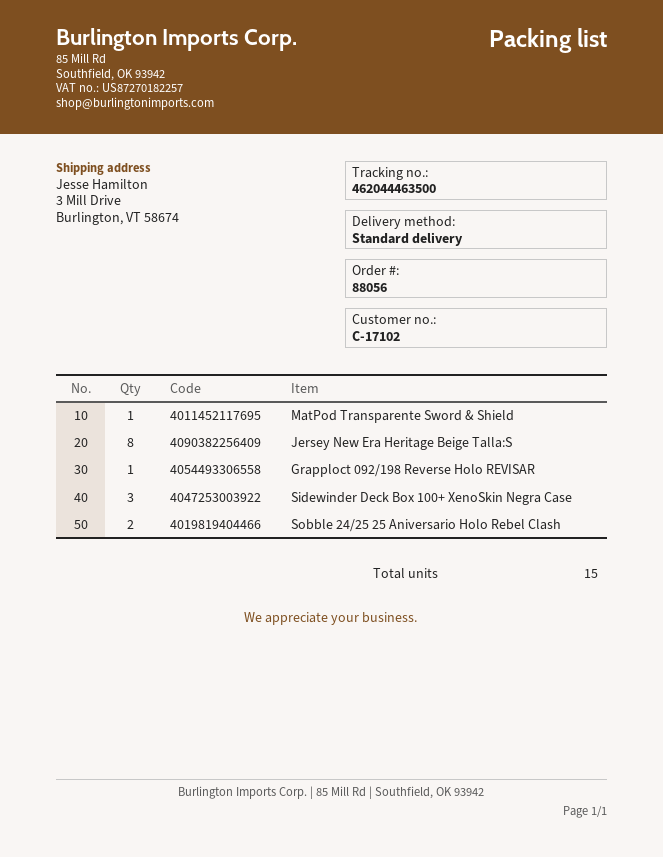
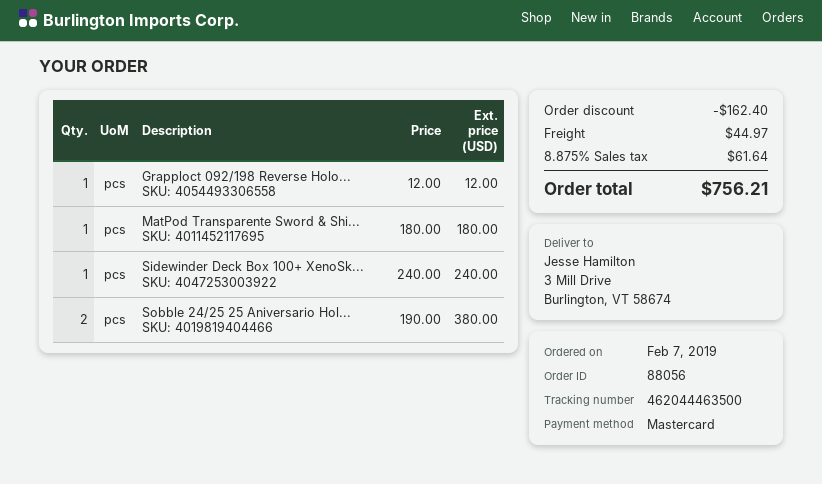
Jersey New Era Heritage Beige Talla:S: 8 -> none
Sidewinder Deck Box 100+ XenoSkin Negra Case: 3 -> 1

